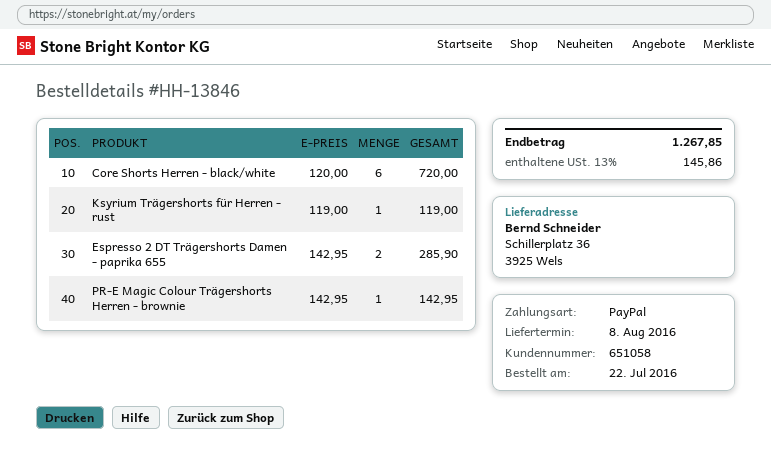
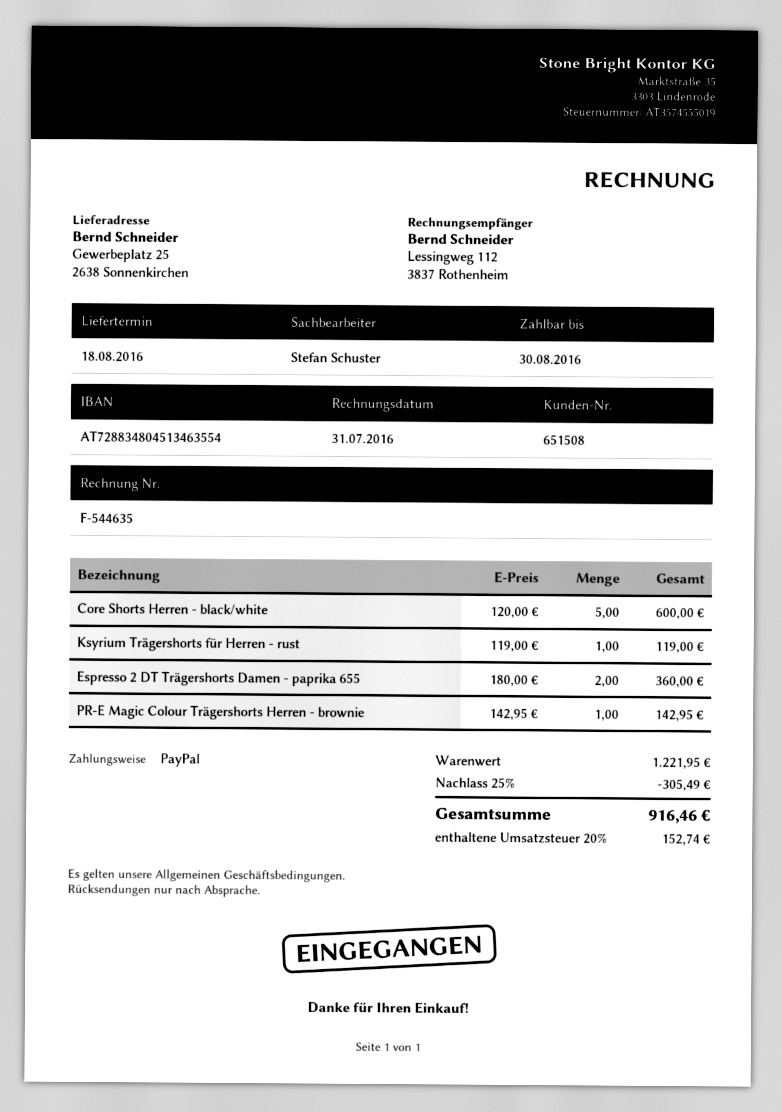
delivery date: 2016-08-08 -> 2016-08-18
customer number: 651058 -> 651508
ship to: Schillerplatz 36, 3925 Wels -> Gewerbeplatz 25, 2638 Sonnenkirchen
Core Shorts Herren - black/white: 6 x 120.00 = 720.00 -> 5 x 120.00 = 600.00
Espresso 2 DT Trägershorts Damen - paprika 655: 2 x 142.95 = 285.90 -> 2 x 180.00 = 360.00
discount: none -> 25% = 305.49
tax: 13% = 145.86 -> 20% = 152.74
total: 1267.85 -> 916.46

